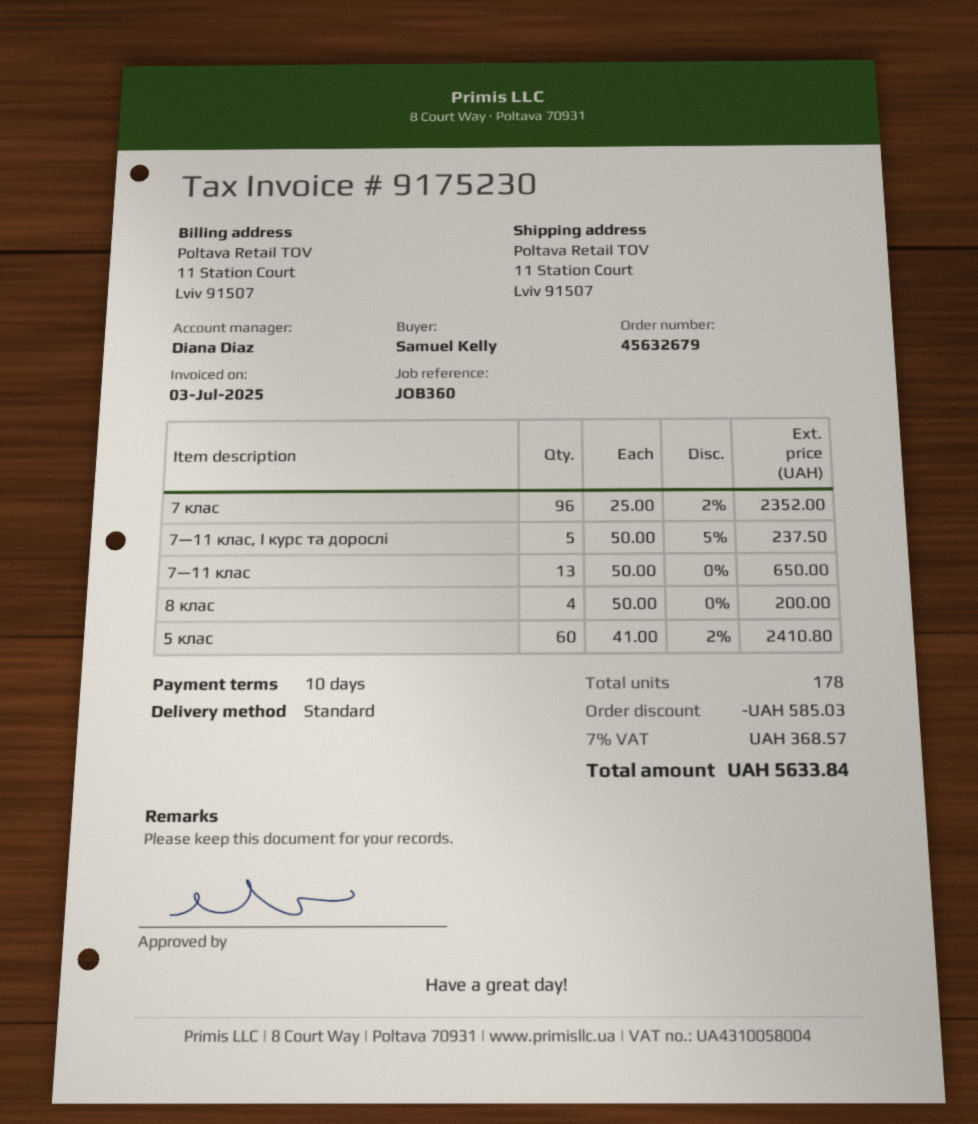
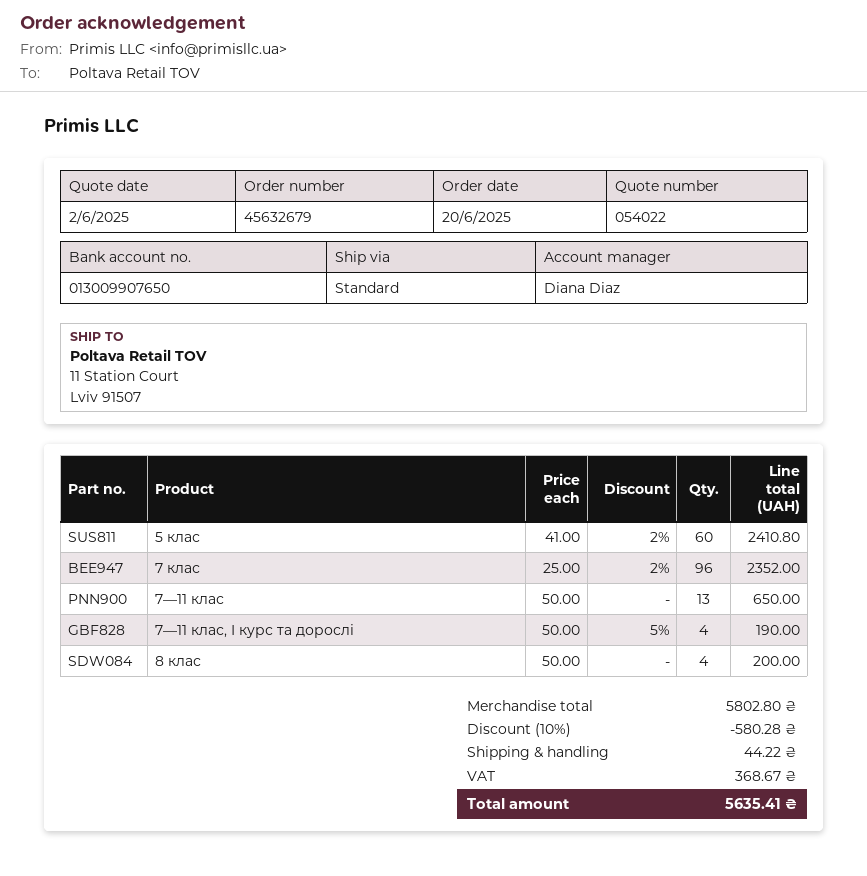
7—11 клас, I курс та дорослі: 5 x 50.00 - 5% = 237.50 -> 4 x 50.00 - 5% = 190.00
discount: 585.03 -> 580.28
shipping: none -> 44.22
tax: 368.57 -> 368.67
total: 5633.84 -> 5635.41

